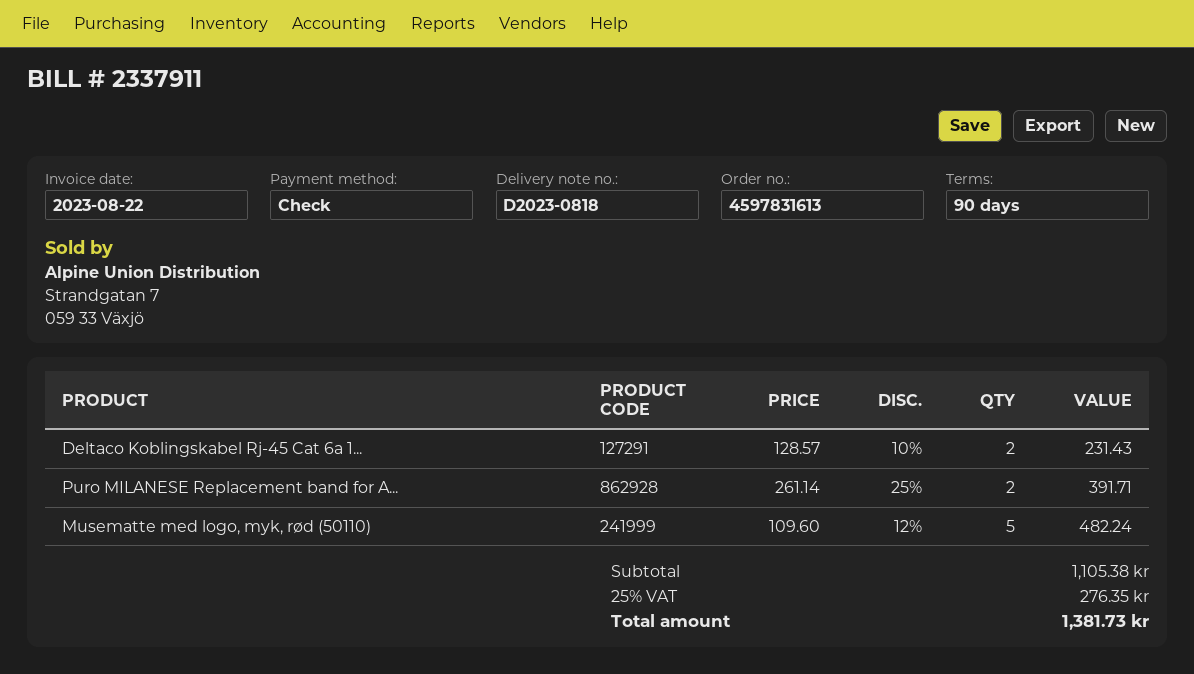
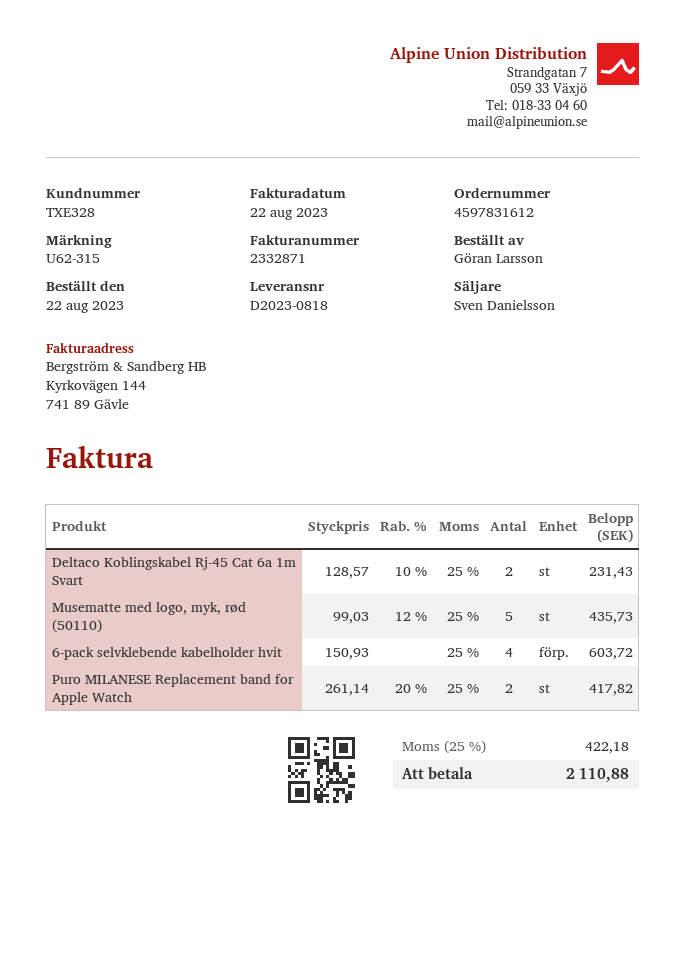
order number: 4597831613 -> 4597831612
invoice number: 2337911 -> 2332871
Puro MILANESE Replacement band for A...: 2 x 261.14 - 25% = 391.71 -> 2 x 261.14 - 20% = 417.82
Musematte med logo, myk, rød (50110): 5 x 109.60 - 12% = 482.24 -> 5 x 99.03 - 12% = 435.73
6-pack selvklebende kabelholder hvit: none -> 4 x 150.93 = 603.72
tax: 25% = 276.35 -> 25% = 422.18
total: 1381.73 -> 2110.88

